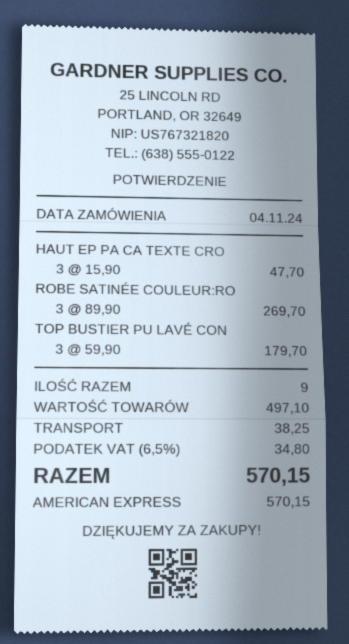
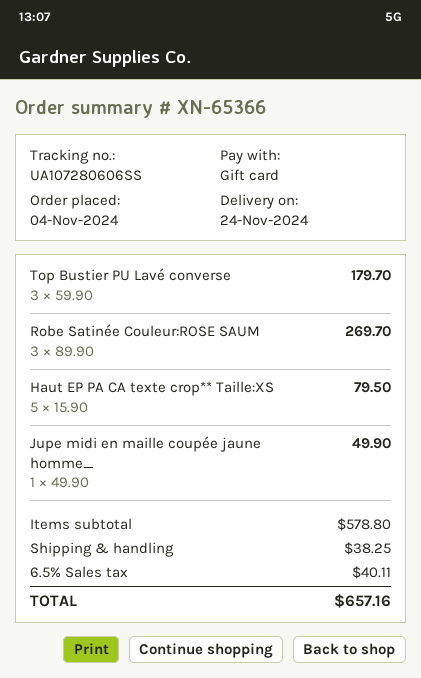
payment method: American Express -> gift card
HAUT EP PA CA TEXTE CRO: 3 x 15.90 = 47.70 -> 5 x 15.90 = 79.50
Jupe midi en maille coupée jaune homme_: none -> 1 x 49.90 = 49.90
subtotal: 497.10 -> 578.80
tax: 6.5% = 34.80 -> 6.5% = 40.11
total: 570.15 -> 657.16

